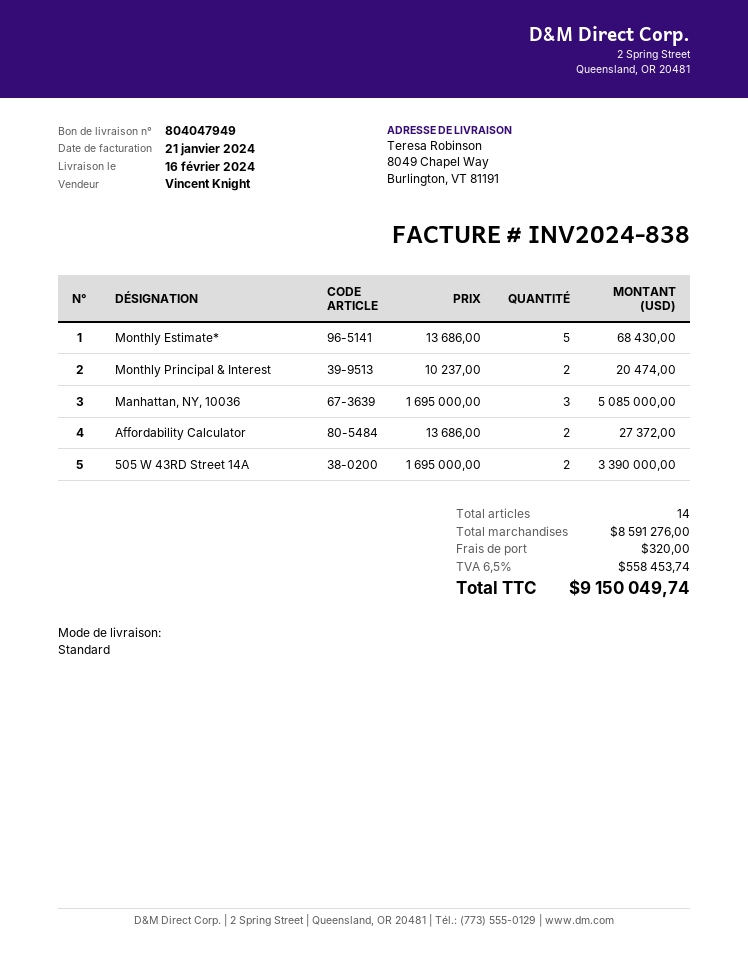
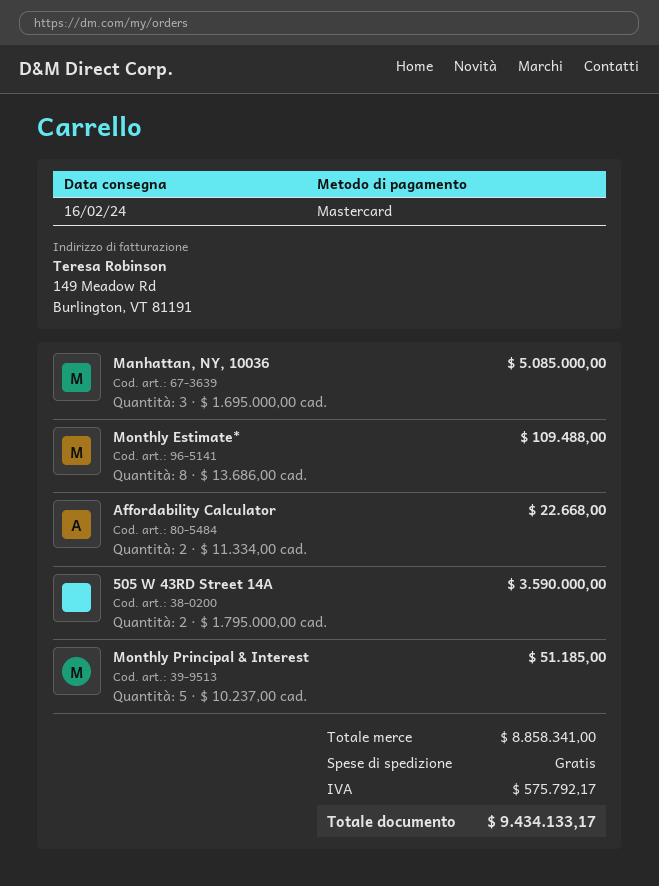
Monthly Estimate*: 5 x 13686.00 = 68430.00 -> 8 x 13686.00 = 109488.00
Monthly Principal & Interest: 2 x 10237.00 = 20474.00 -> 5 x 10237.00 = 51185.00
Affordability Calculator: 2 x 13686.00 = 27372.00 -> 2 x 11334.00 = 22668.00
505 W 43RD Street 14A: 2 x 1695000.00 = 3390000.00 -> 2 x 1795000.00 = 3590000.00
subtotal: 8591276.00 -> 8858341.00
shipping: 320.00 -> 0.00
tax: 558453.74 -> 575792.17
total: 9150049.74 -> 9434133.17

